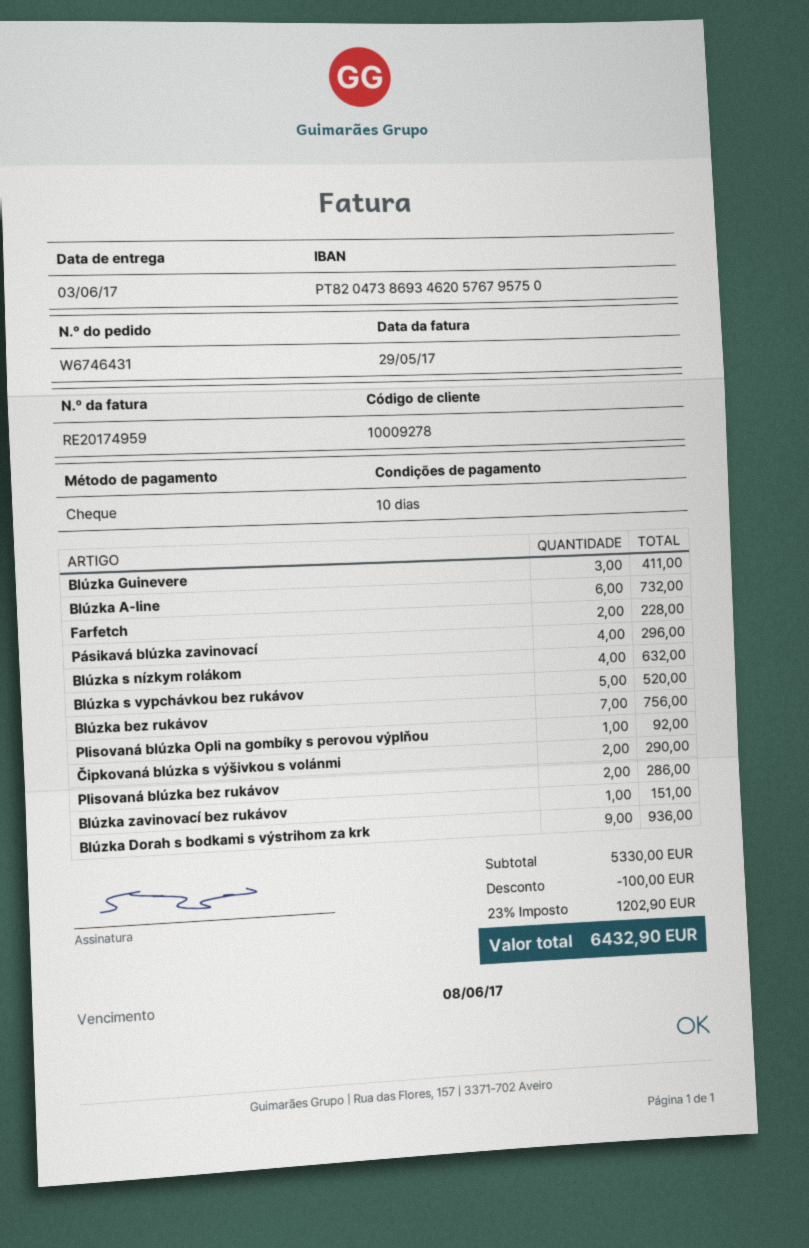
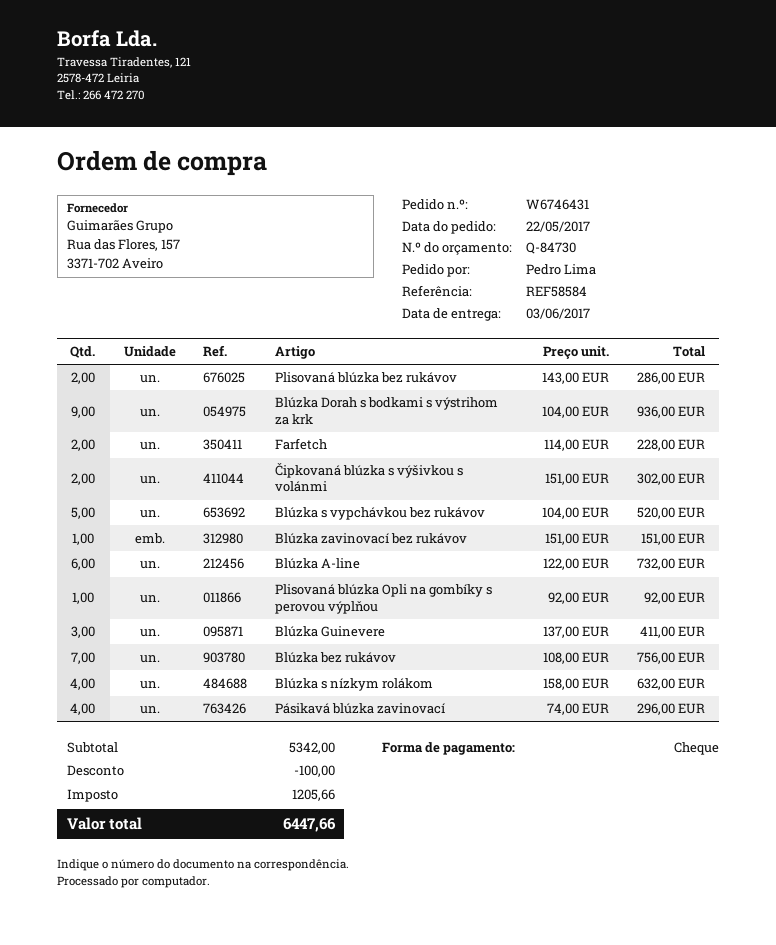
Čipkovaná blúzka s výšivkou s volánmi: 2 for 290.00 -> 2 for 302.00
subtotal: 5330.00 -> 5342.00
tax: 1202.90 -> 1205.66
total: 6432.90 -> 6447.66

